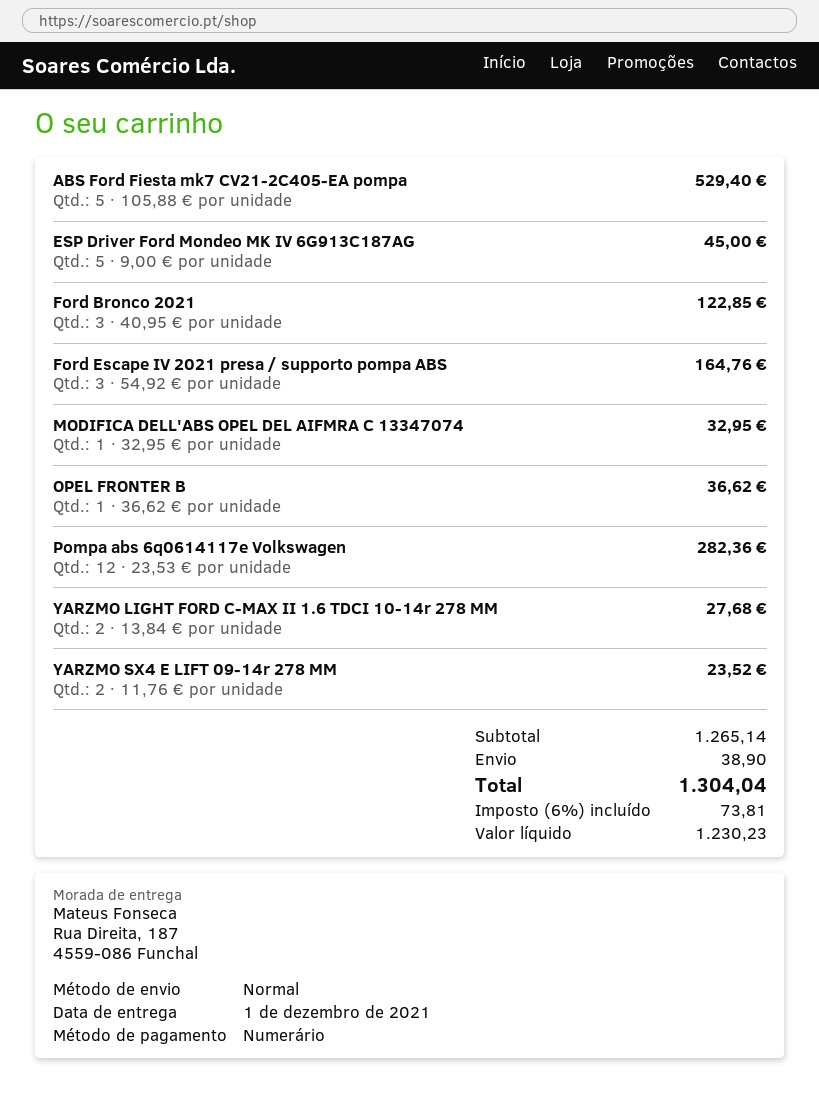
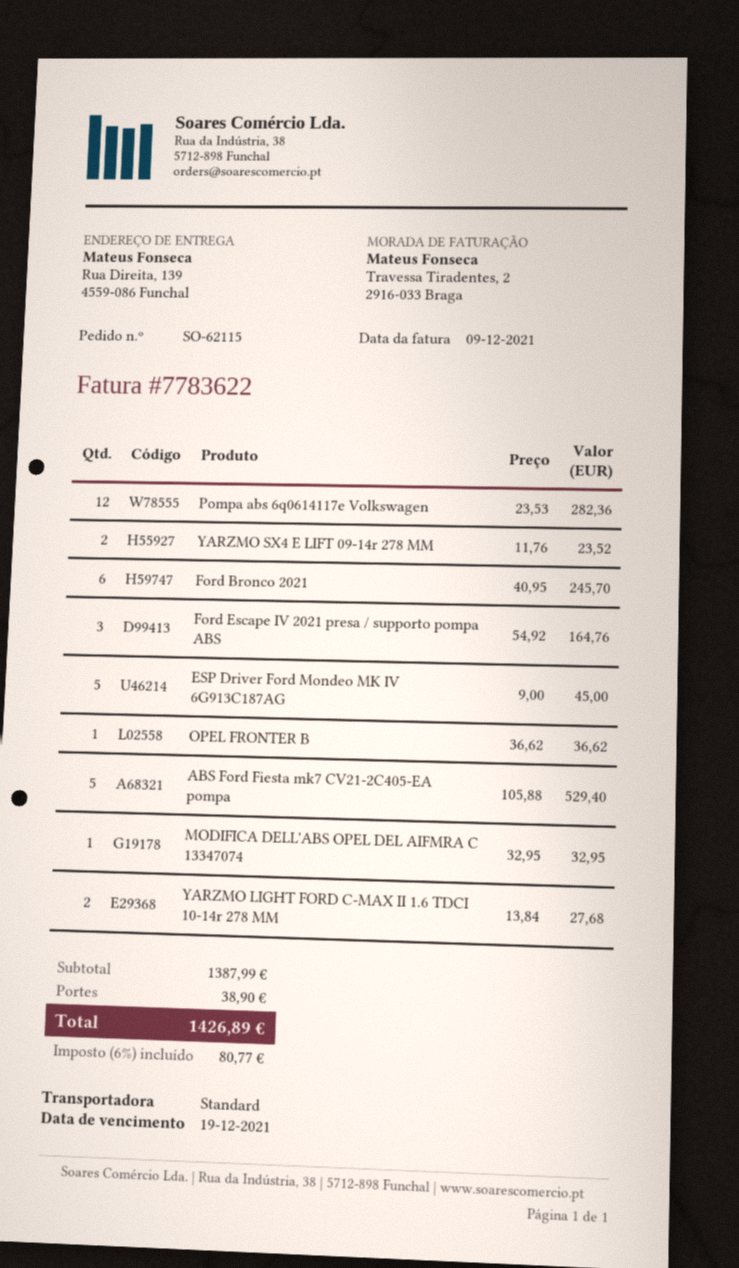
ship to: Rua Direita, 187, 4559-086 Funchal -> Rua Direita, 139, 4559-086 Funchal
Ford Bronco 2021: 3 x 40.95 = 122.85 -> 6 x 40.95 = 245.70
subtotal: 1265.14 -> 1387.99
tax: 6% = 73.81 -> 6% = 80.77
total: 1304.04 -> 1426.89

